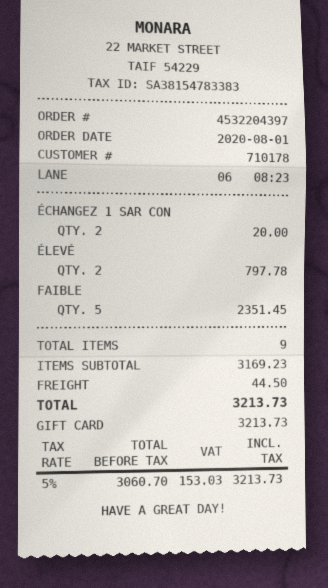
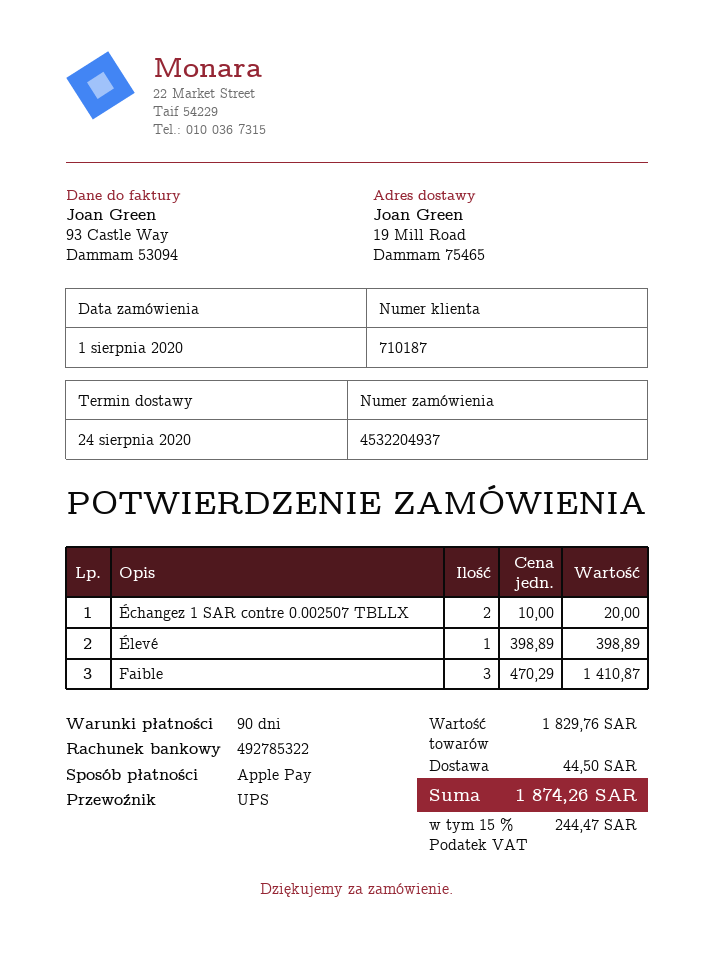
order number: 4532204397 -> 4532204937
customer number: 710178 -> 710187
payment method: gift card -> Apple Pay
ÉLEVÉ: 2 for 797.78 -> 1 for 398.89
FAIBLE: 5 for 2351.45 -> 3 for 1410.87
subtotal: 3169.23 -> 1829.76
tax: 5% = 153.03 -> 15% = 244.47
total: 3213.73 -> 1874.26

